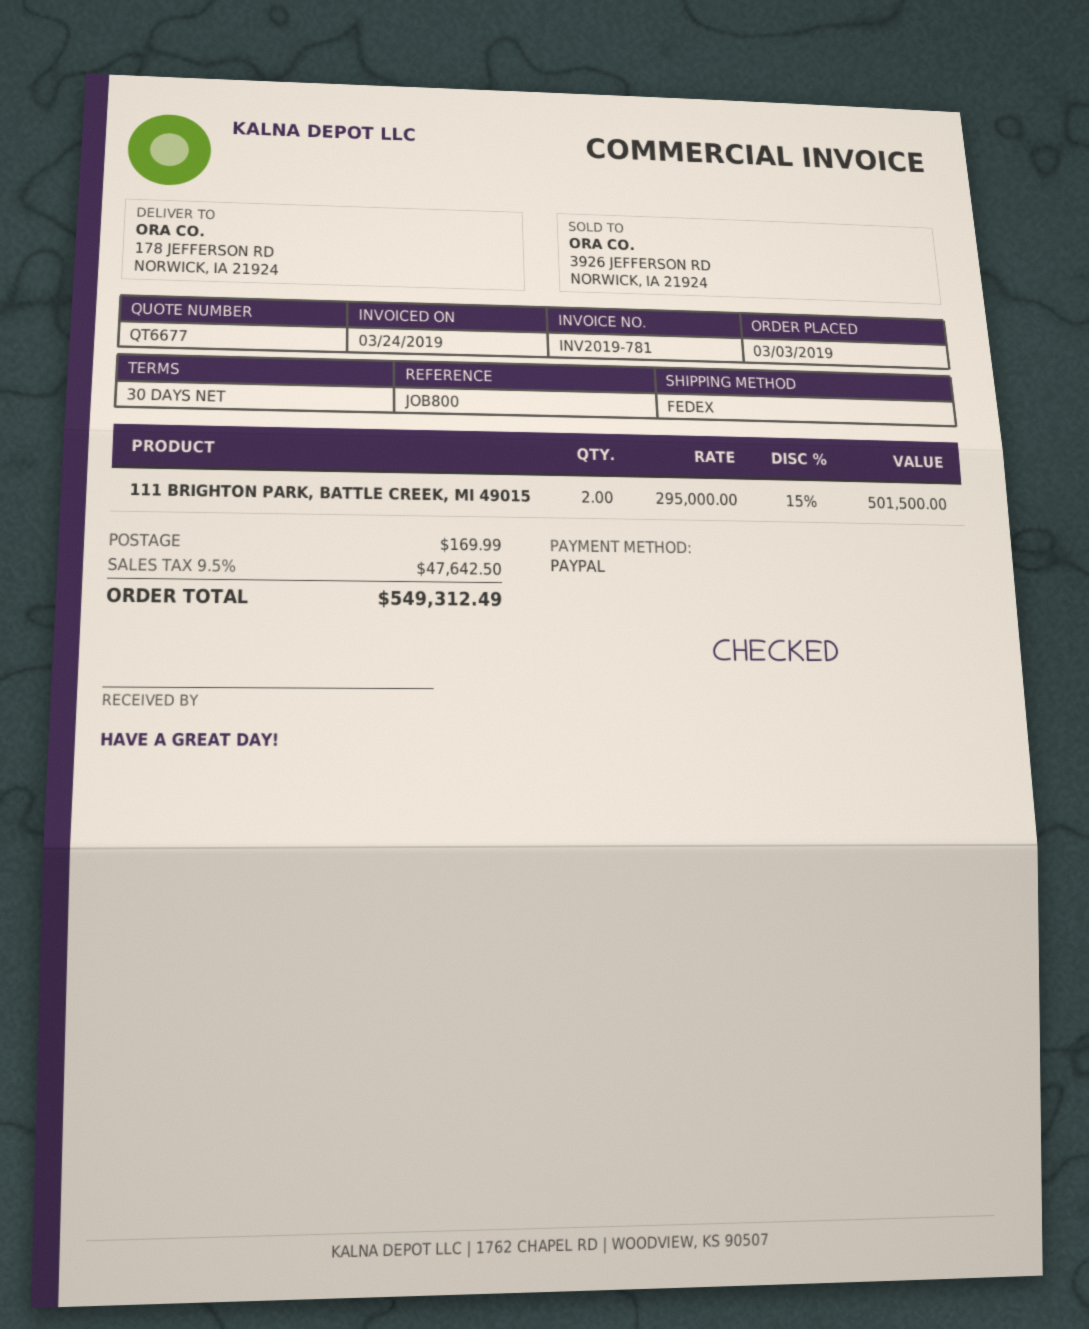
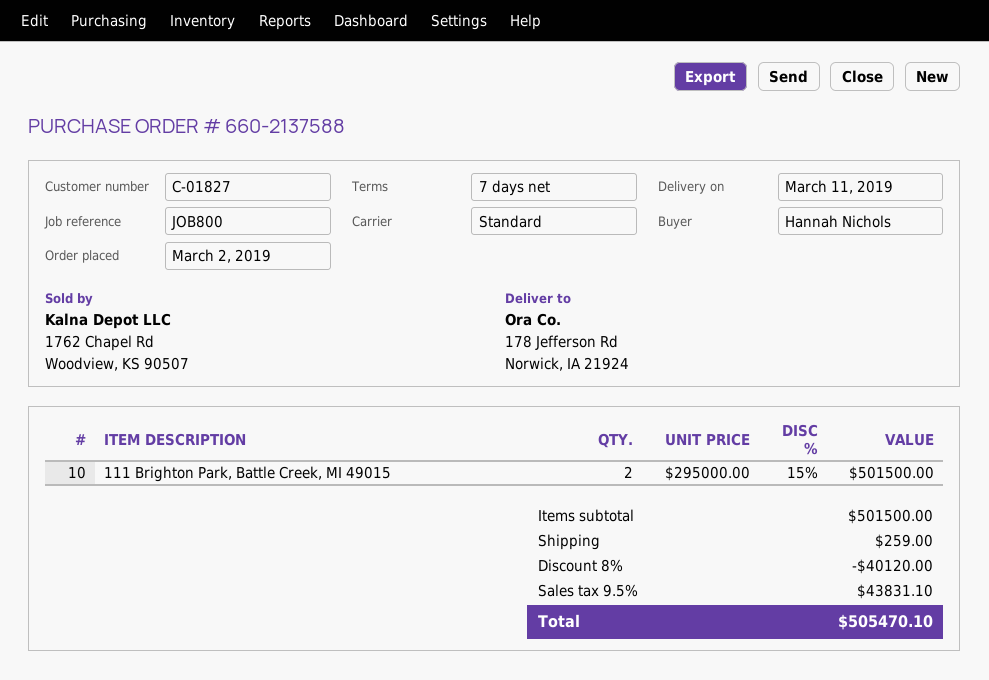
order date: 2019-03-03 -> 2019-03-02
payment terms: 30 days -> 7 days
shipping method: FedEx -> standard
discount: none -> 8% = 40120.00
shipping: 169.99 -> 259.00
tax: 9.5% = 47642.50 -> 9.5% = 43831.10
total: 549312.49 -> 505470.10

